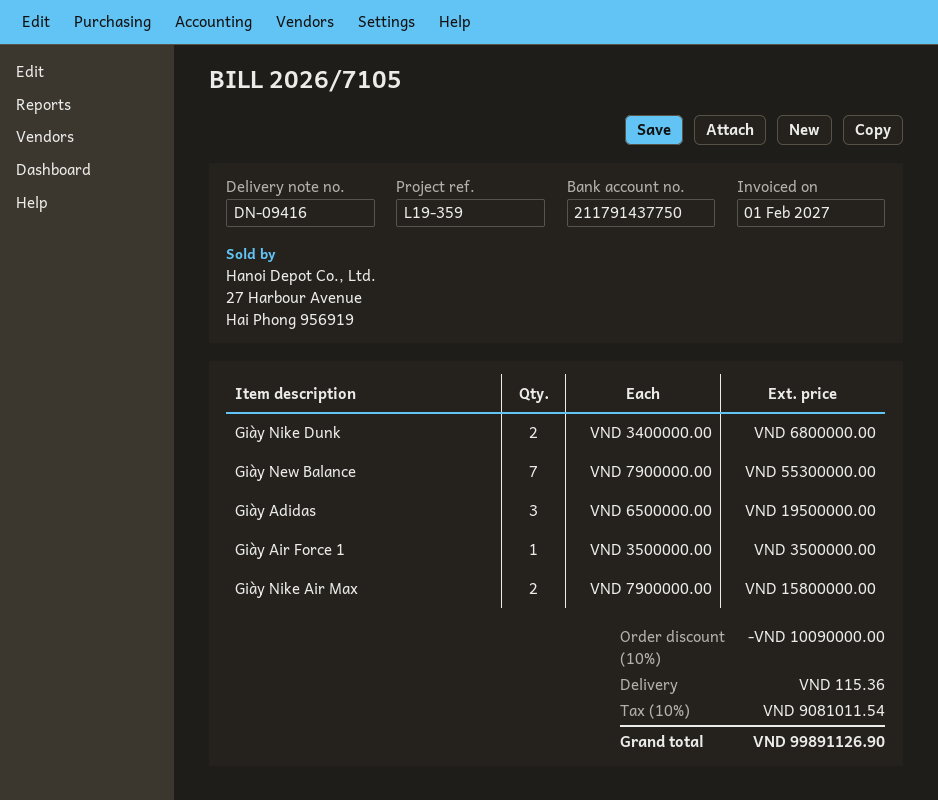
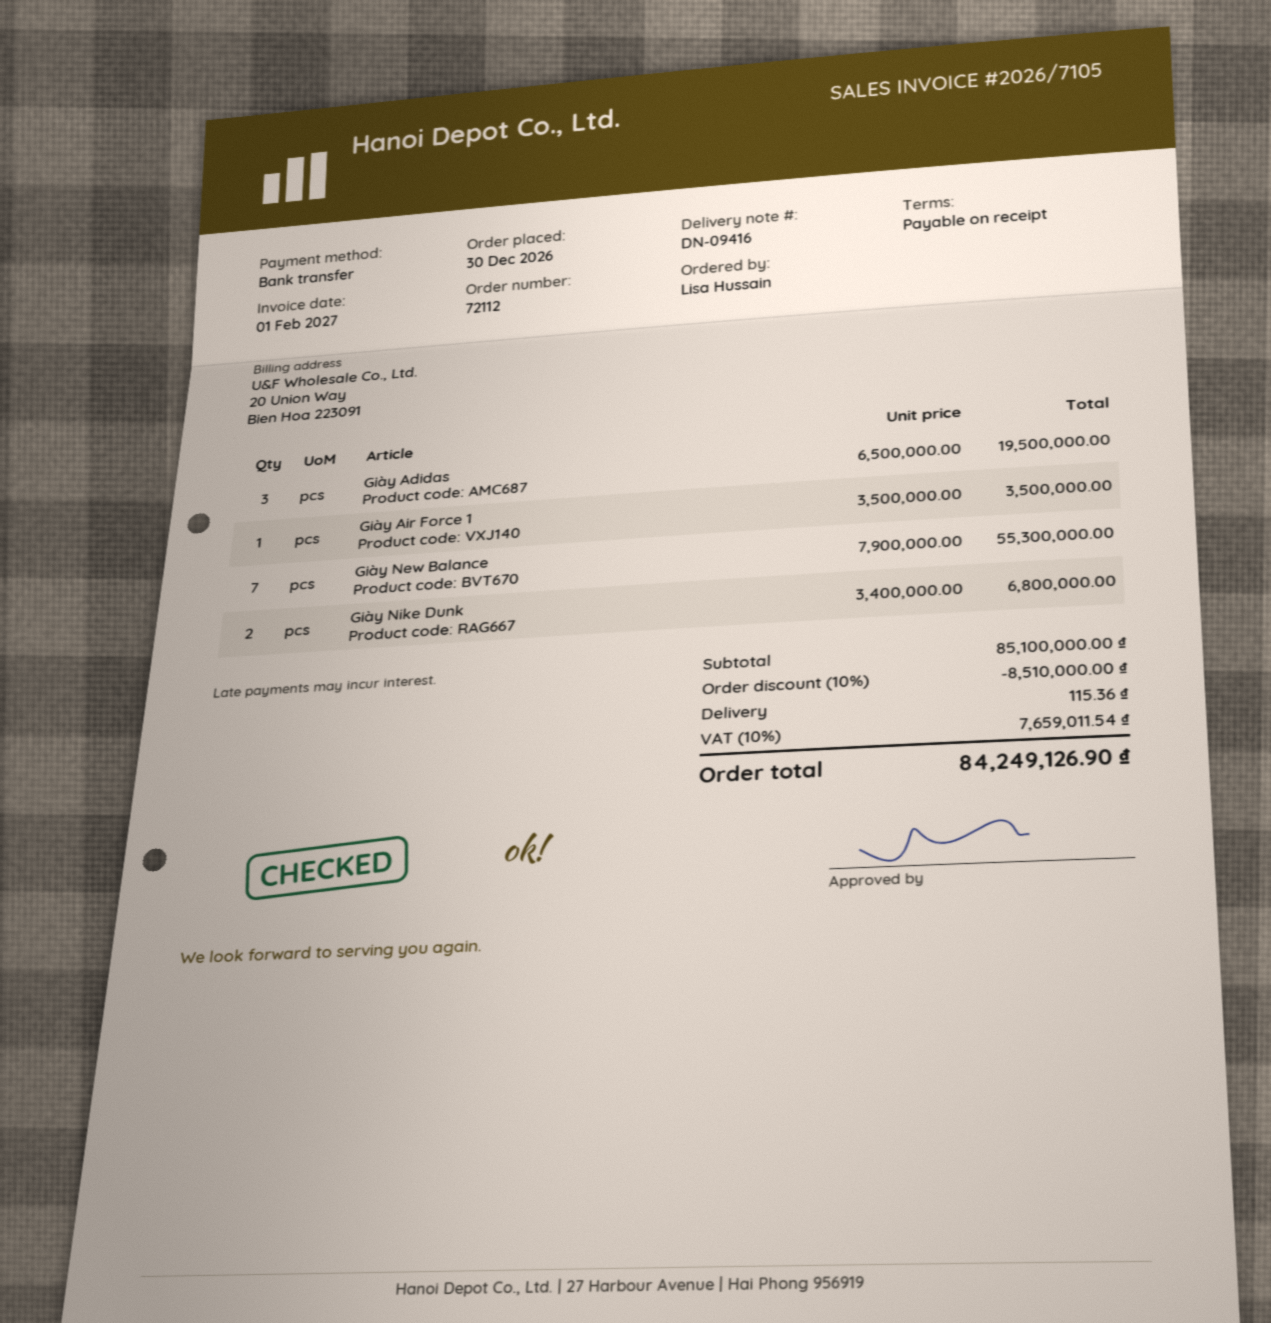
Giày Nike Air Max: 2 x 7900000.00 = 15800000.00 -> none
discount: 10% = 10090000.00 -> 10% = 8510000.00
tax: 10% = 9081011.54 -> 10% = 7659011.54
total: 99891126.90 -> 84249126.90

